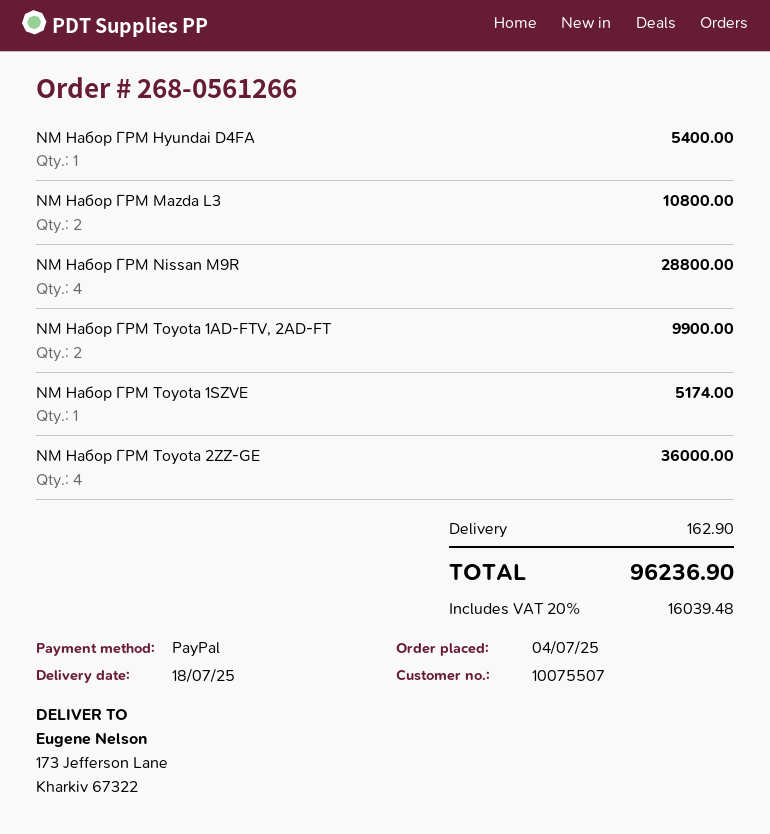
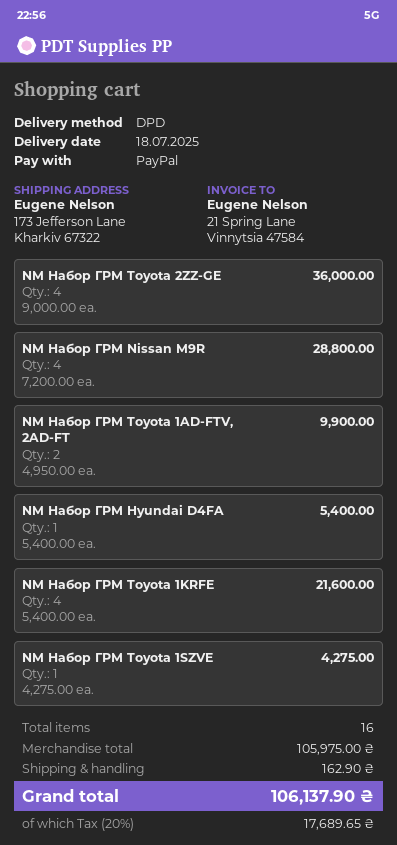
NM Набор ГРМ Mazda L3: 2 for 10800.00 -> none
NM Набор ГРМ Toyota 1SZVE: 1 for 5174.00 -> 1 for 4275.00
NM Набор ГРМ Toyota 1KRFE: none -> 4 for 21600.00
tax: 20% = 16039.48 -> 20% = 17689.65
total: 96236.90 -> 106137.90

